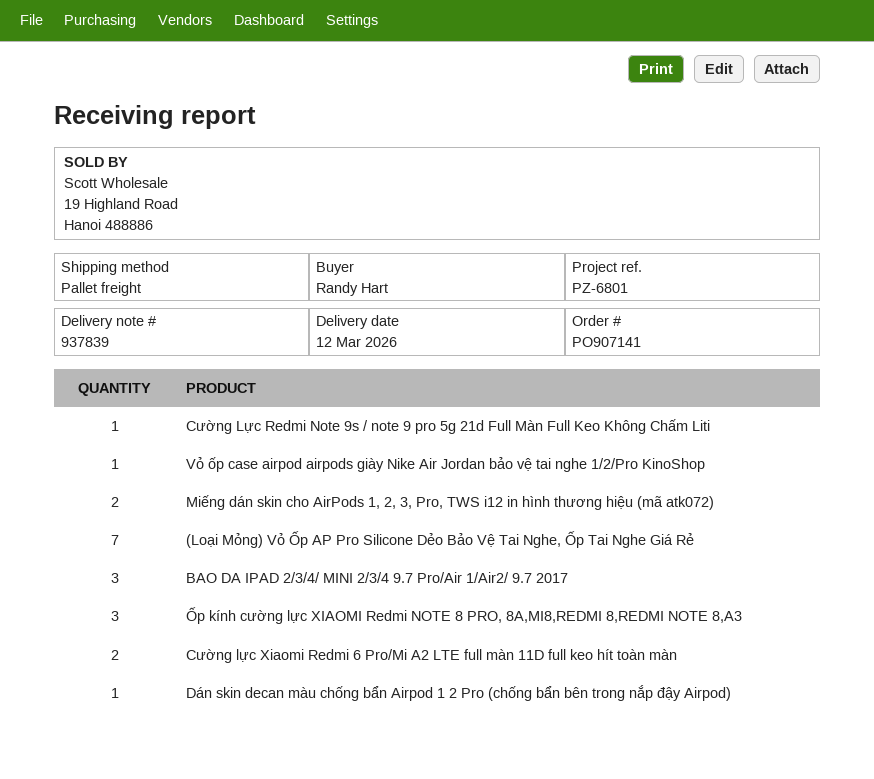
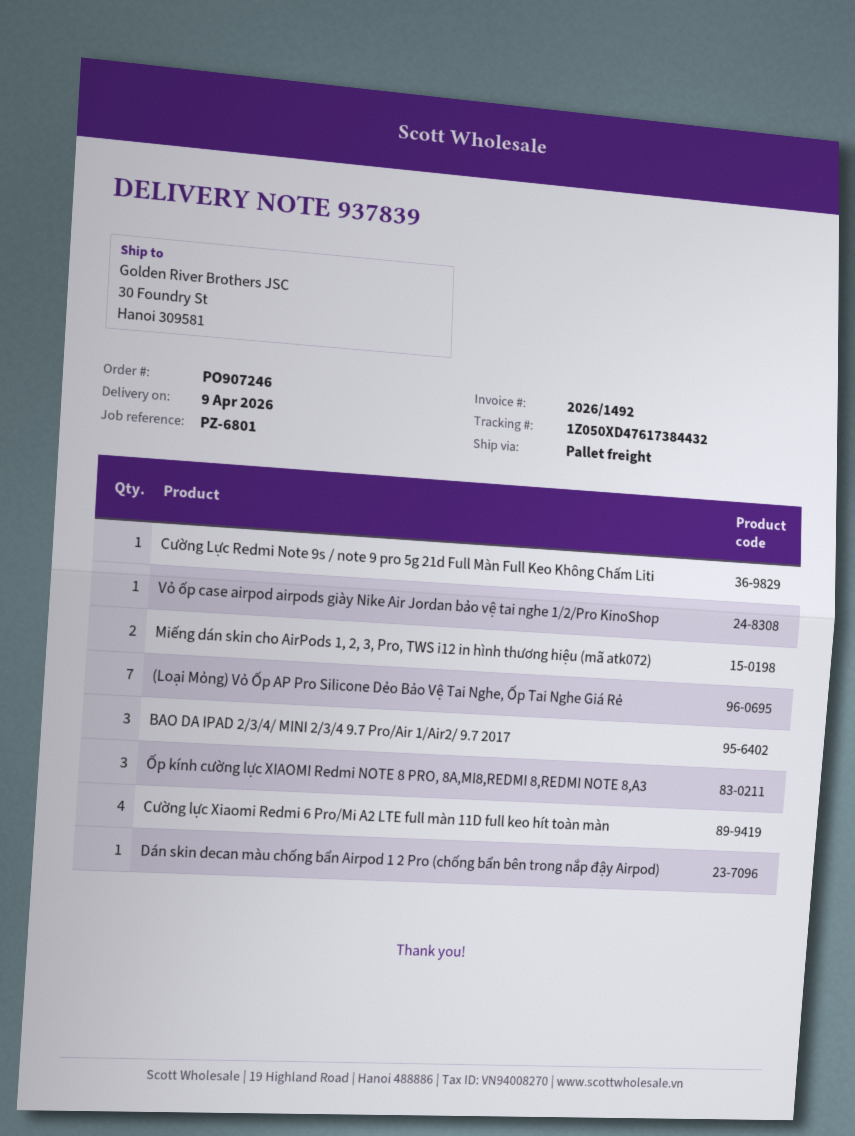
order number: PO907141 -> PO907246
delivery date: 2026-03-12 -> 2026-04-09
Cường lực Xiaomi Redmi 6 Pro/Mi A2 LTE full màn 11D full keo hít toàn màn: 2 -> 4

